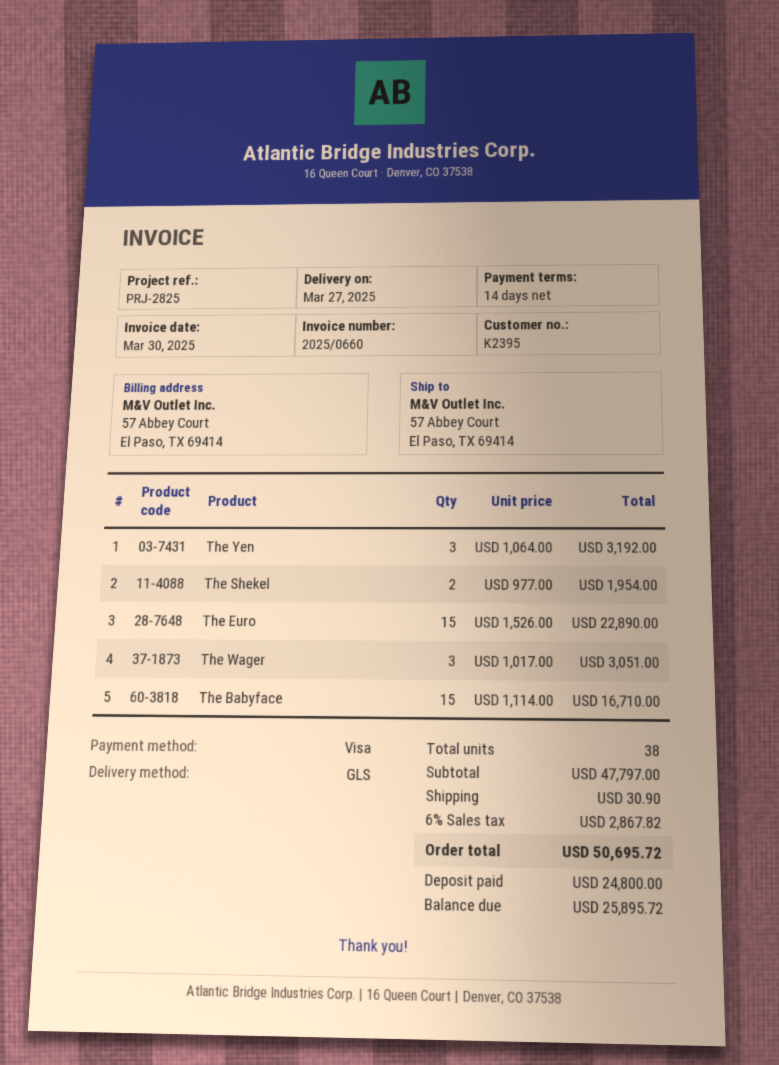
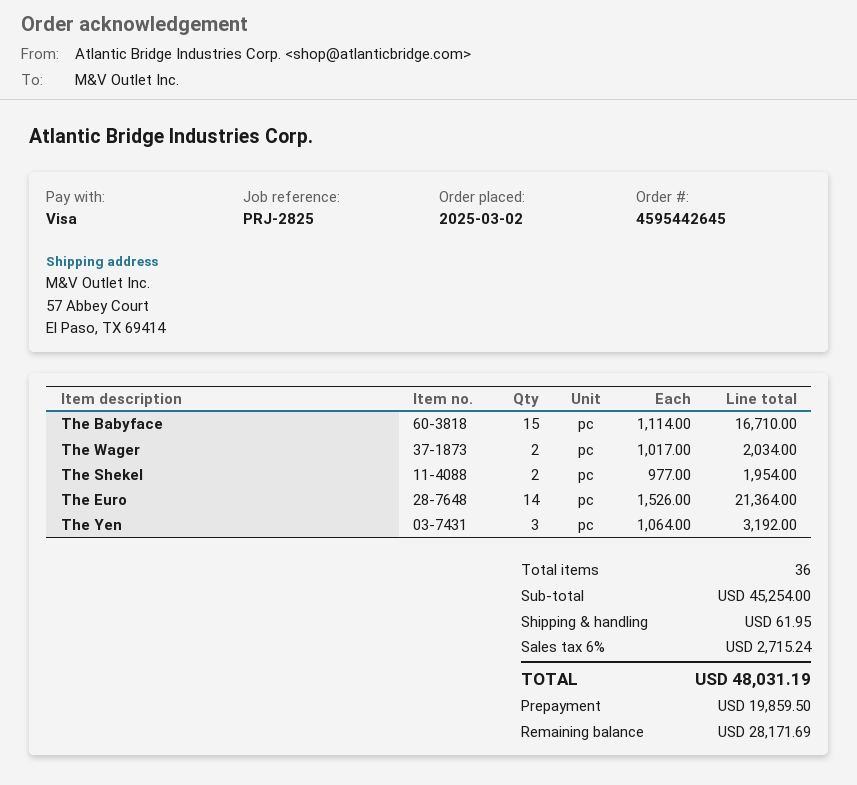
The Euro: 15 x 1526.00 = 22890.00 -> 14 x 1526.00 = 21364.00
The Wager: 3 x 1017.00 = 3051.00 -> 2 x 1017.00 = 2034.00
total quantity: 38 -> 36
subtotal: 47797.00 -> 45254.00
shipping: 30.90 -> 61.95
tax: 6% = 2867.82 -> 6% = 2715.24
total: 50695.72 -> 48031.19
deposit: 24800.00 -> 19859.50
balance: 25895.72 -> 28171.69

